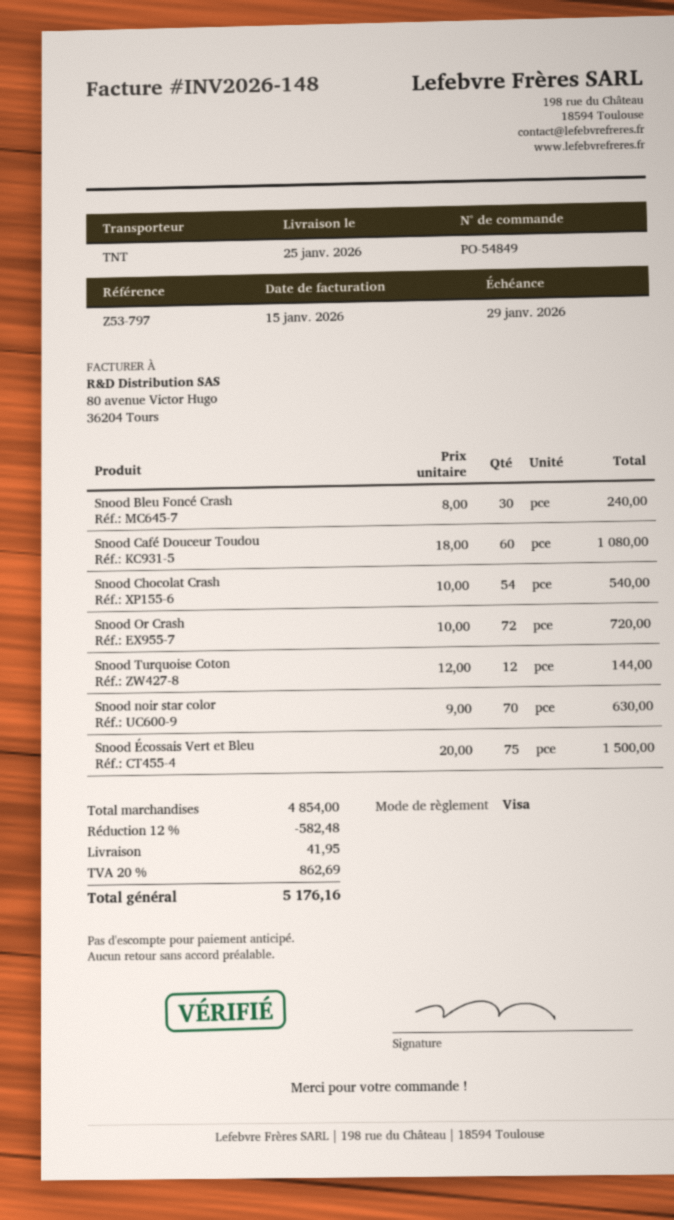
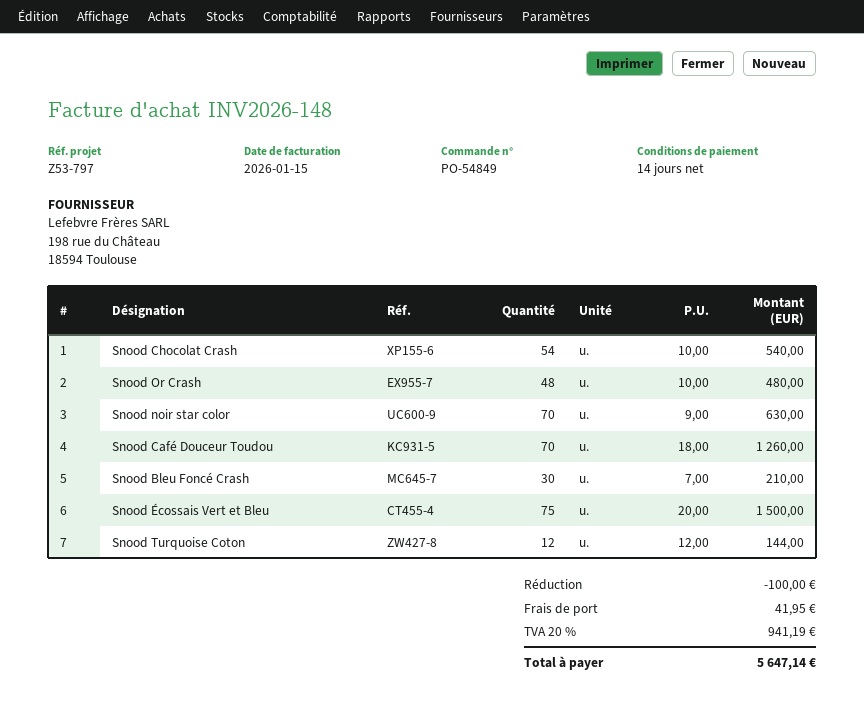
Snood Bleu Foncé Crash: 30 x 8.00 = 240.00 -> 30 x 7.00 = 210.00
Snood Café Douceur Toudou: 60 x 18.00 = 1080.00 -> 70 x 18.00 = 1260.00
Snood Or Crash: 72 x 10.00 = 720.00 -> 48 x 10.00 = 480.00
discount: 582.48 -> 100.00
tax: 20% = 862.69 -> 20% = 941.19
total: 5176.16 -> 5647.14

